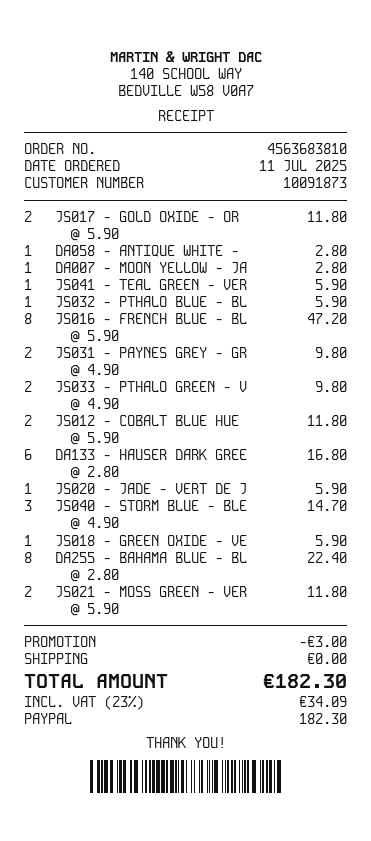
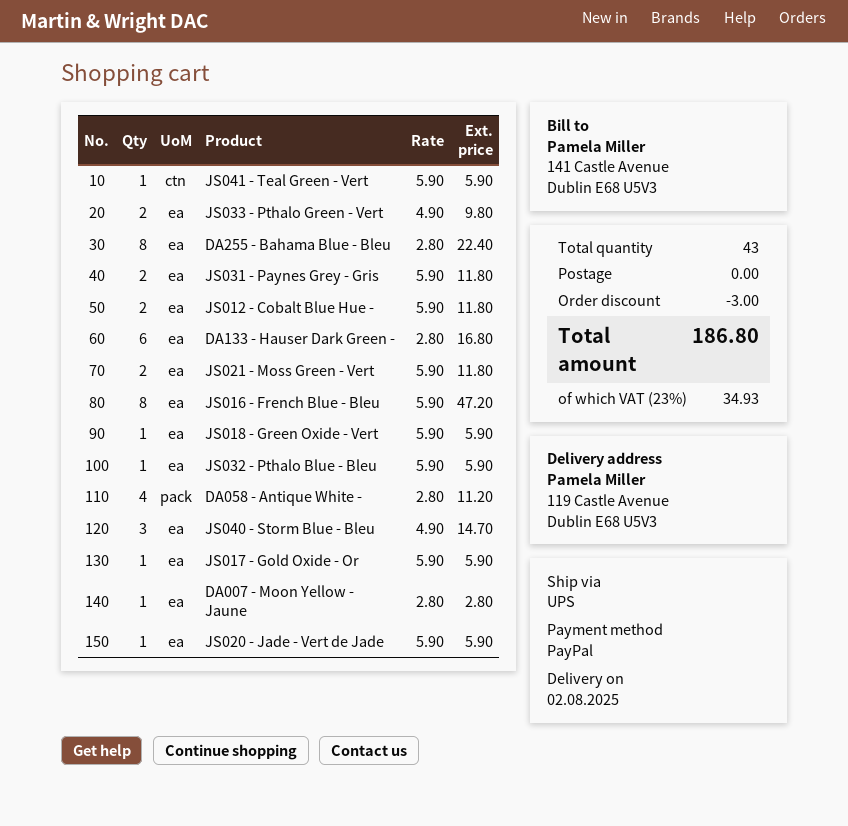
JS017 - GOLD OXIDE - OR: 2 x 5.90 = 11.80 -> 1 x 5.90 = 5.90
DA058 - ANTIQUE WHITE -: 1 x 2.80 = 2.80 -> 4 x 2.80 = 11.20
JS031 - PAYNES GREY - GR: 2 x 4.90 = 9.80 -> 2 x 5.90 = 11.80
tax: 23% = 34.09 -> 23% = 34.93
total: 182.30 -> 186.80

